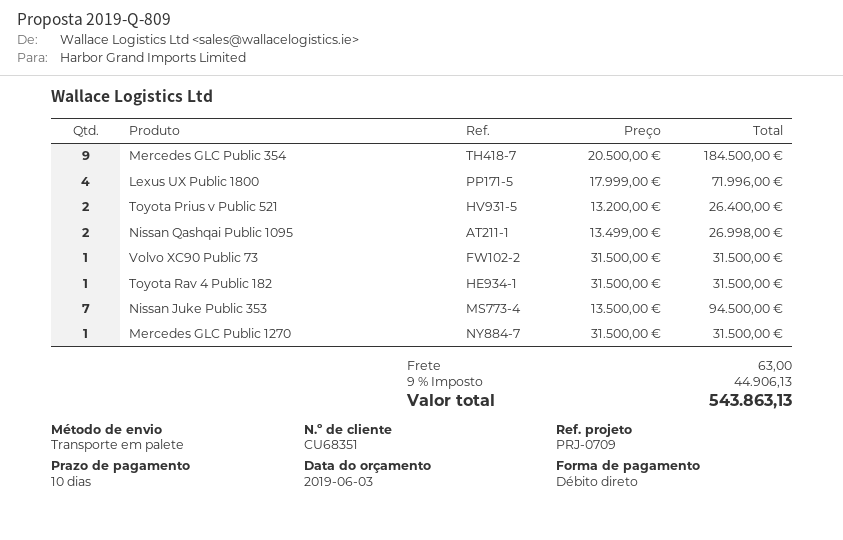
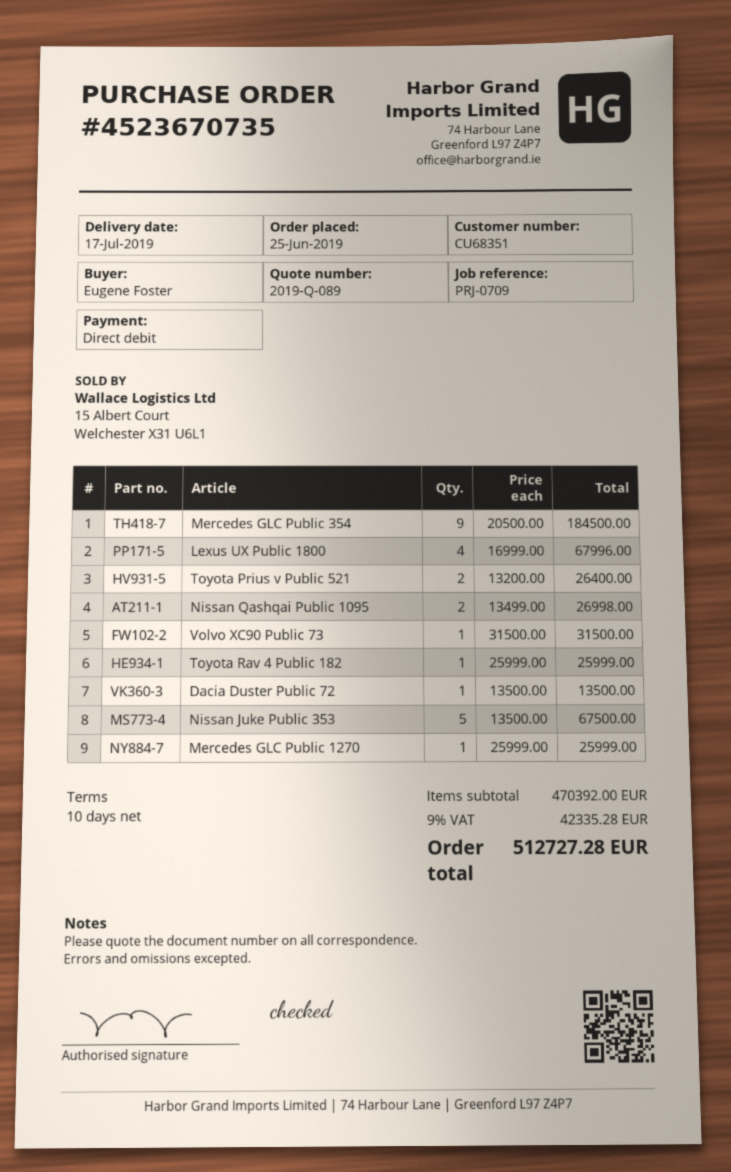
quote number: 2019-Q-809 -> 2019-Q-089
Lexus UX Public 1800: 4 x 17999.00 = 71996.00 -> 4 x 16999.00 = 67996.00
Toyota Rav 4 Public 182: 1 x 31500.00 = 31500.00 -> 1 x 25999.00 = 25999.00
Nissan Juke Public 353: 7 x 13500.00 = 94500.00 -> 5 x 13500.00 = 67500.00
Mercedes GLC Public 1270: 1 x 31500.00 = 31500.00 -> 1 x 25999.00 = 25999.00
Dacia Duster Public 72: none -> 1 x 13500.00 = 13500.00
shipping: 63.00 -> none
tax: 9% = 44906.13 -> 9% = 42335.28
total: 543863.13 -> 512727.28

